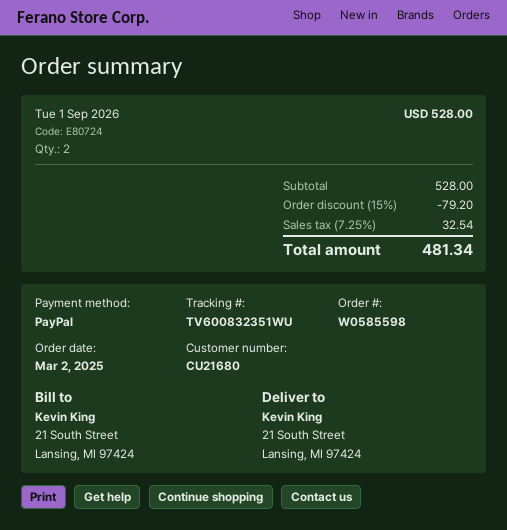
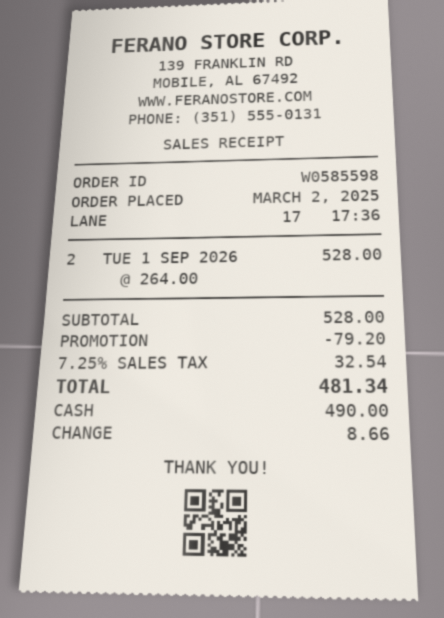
payment method: PayPal -> cash

